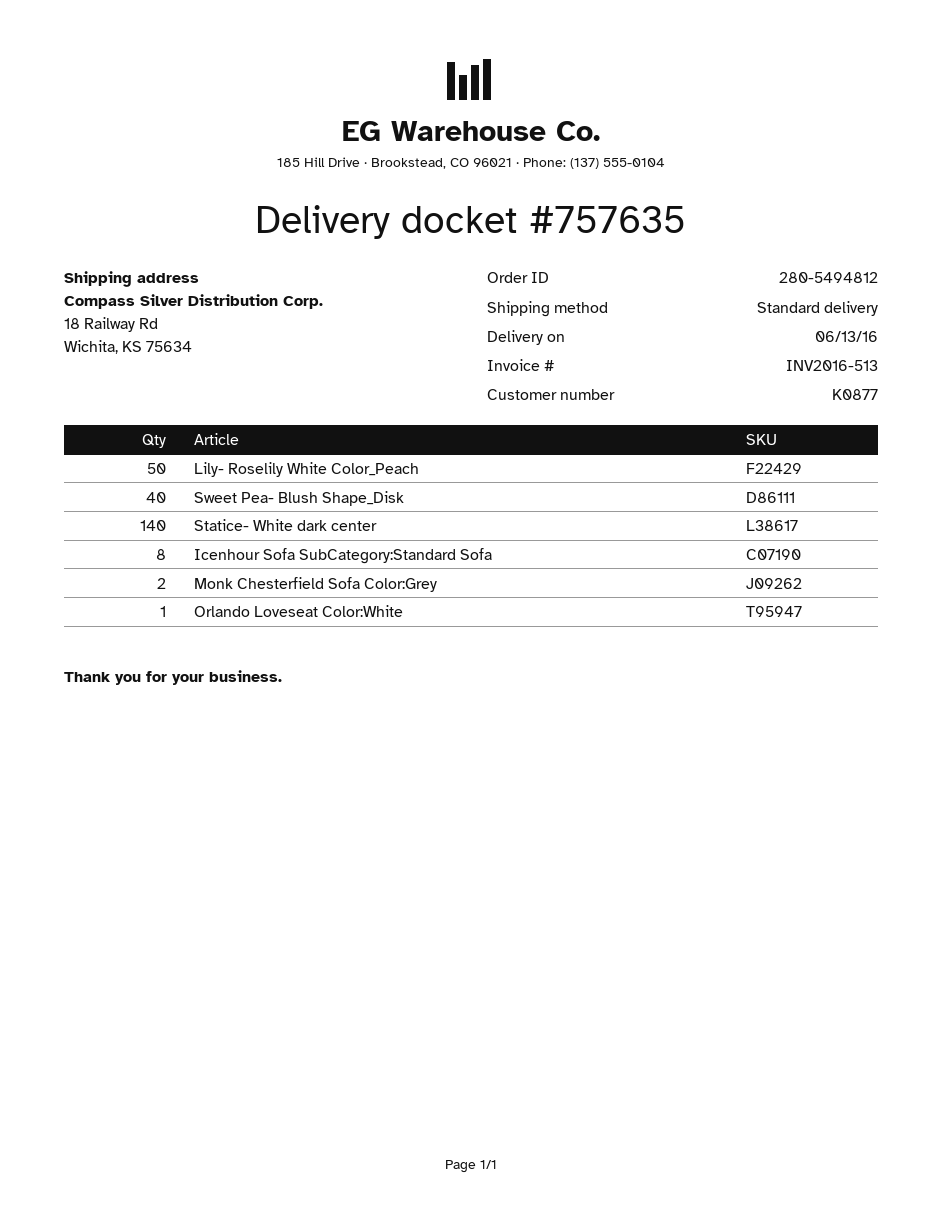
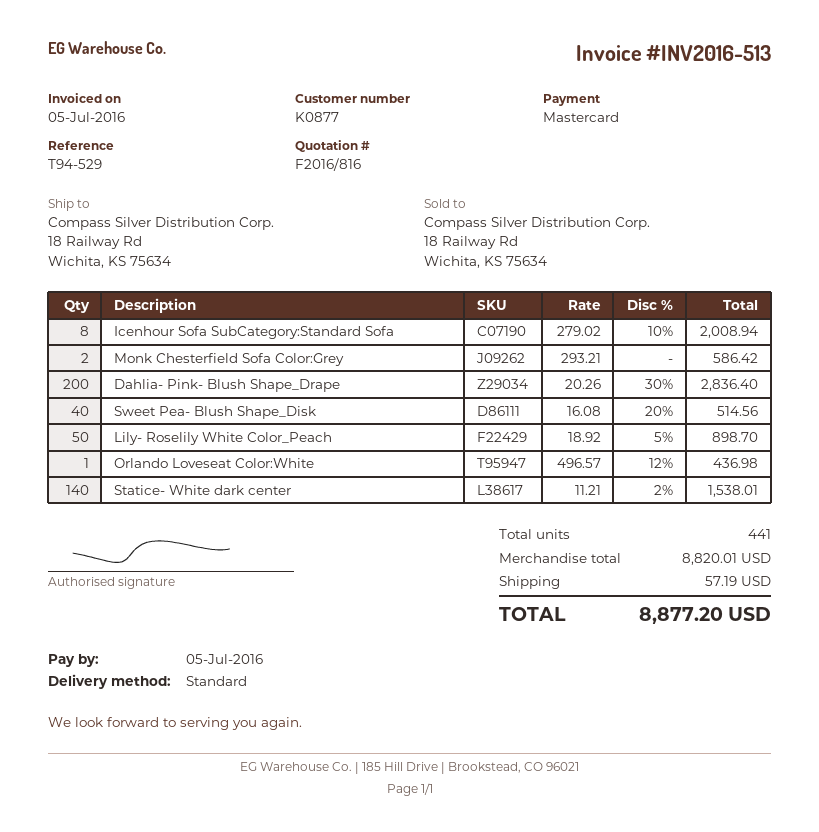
Dahlia- Pink- Blush Shape_Drape: none -> 200

